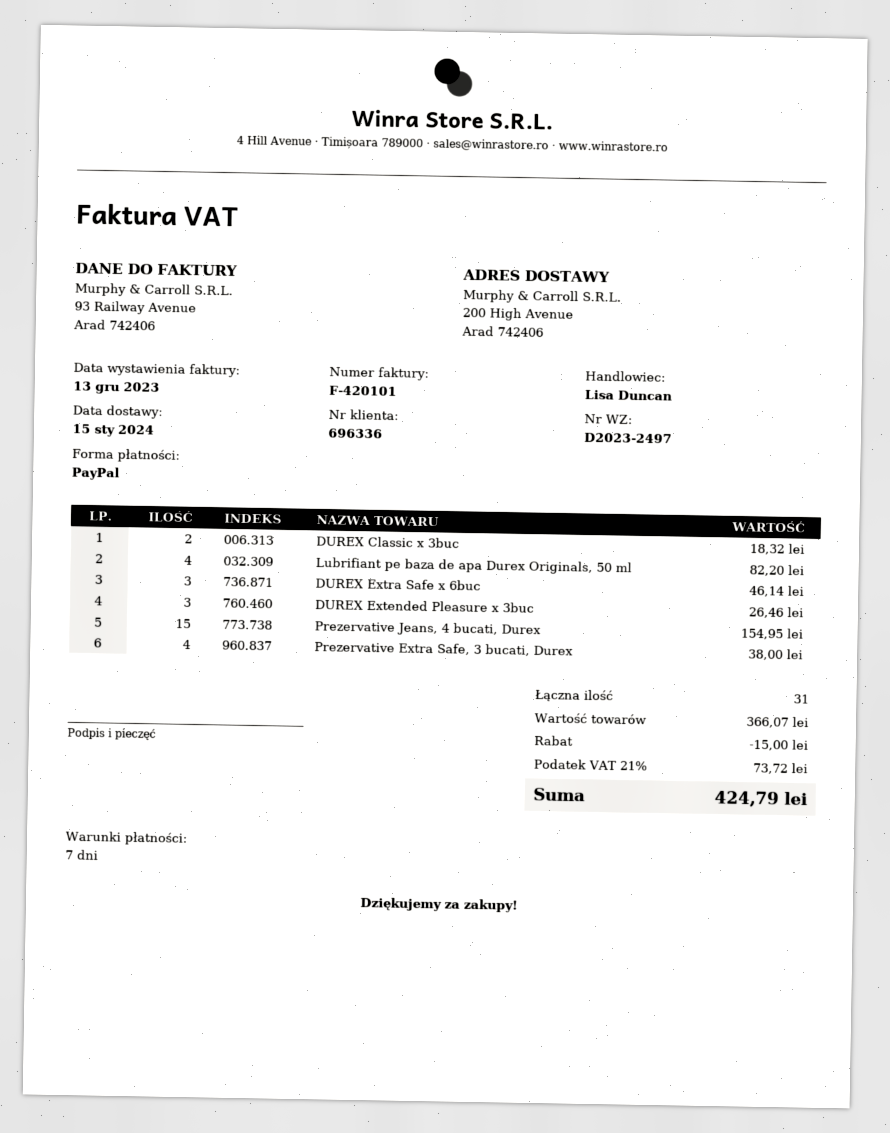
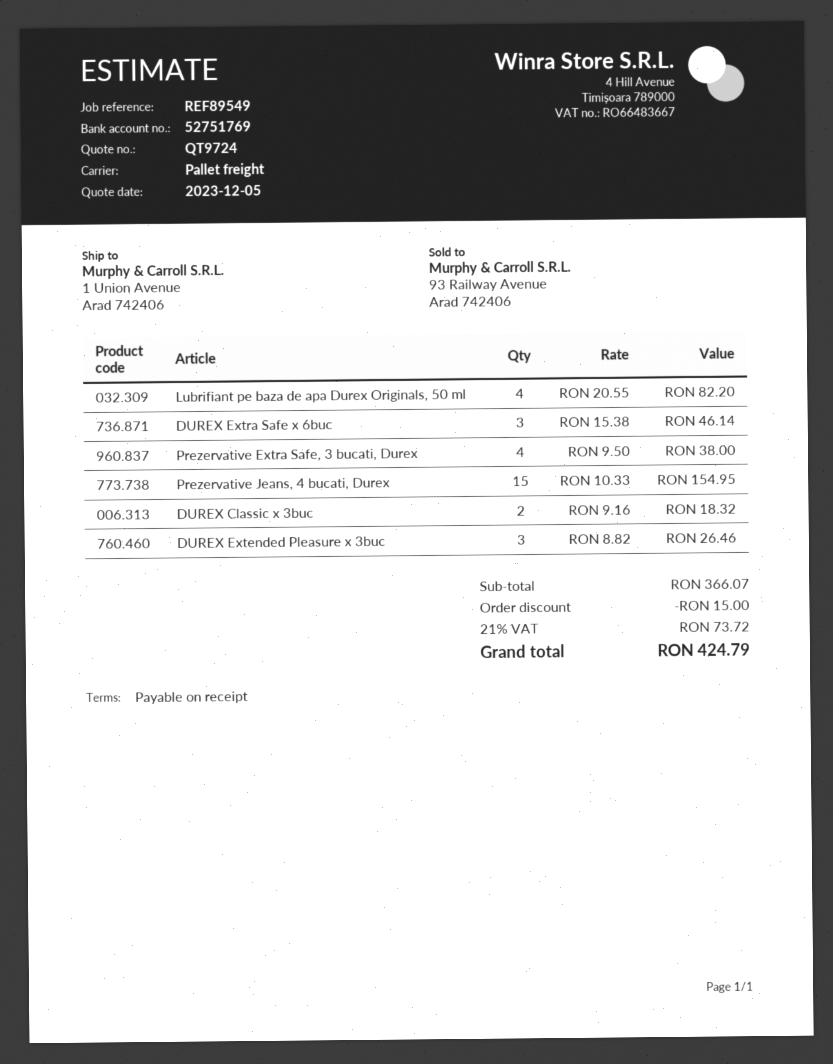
payment terms: 7 days -> on receipt
ship to: 200 High Avenue, Arad 742406 -> 1 Union Avenue, Arad 742406

